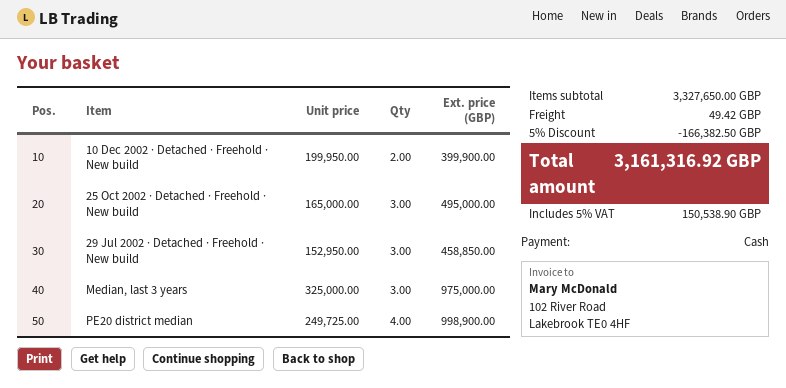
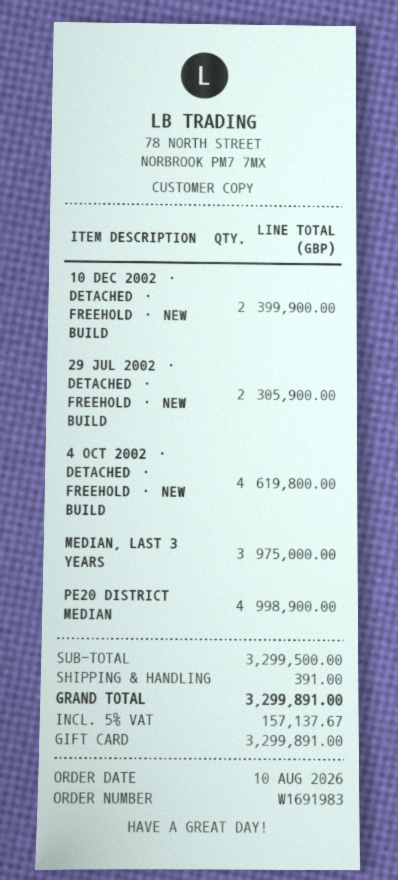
payment method: cash -> gift card
25 Oct 2002 · Detached · Freehold · New build: 3 for 495000.00 -> none
29 Jul 2002 · Detached · Freehold · New build: 3 for 458850.00 -> 2 for 305900.00
4 OCT 2002 · DETACHED · FREEHOLD · NEW BUILD: none -> 4 for 619800.00
subtotal: 3327650.00 -> 3299500.00
discount: 5% = 166382.50 -> none
shipping: 49.42 -> 391.00
tax: 5% = 150538.90 -> 5% = 157137.67
total: 3161316.92 -> 3299891.00

